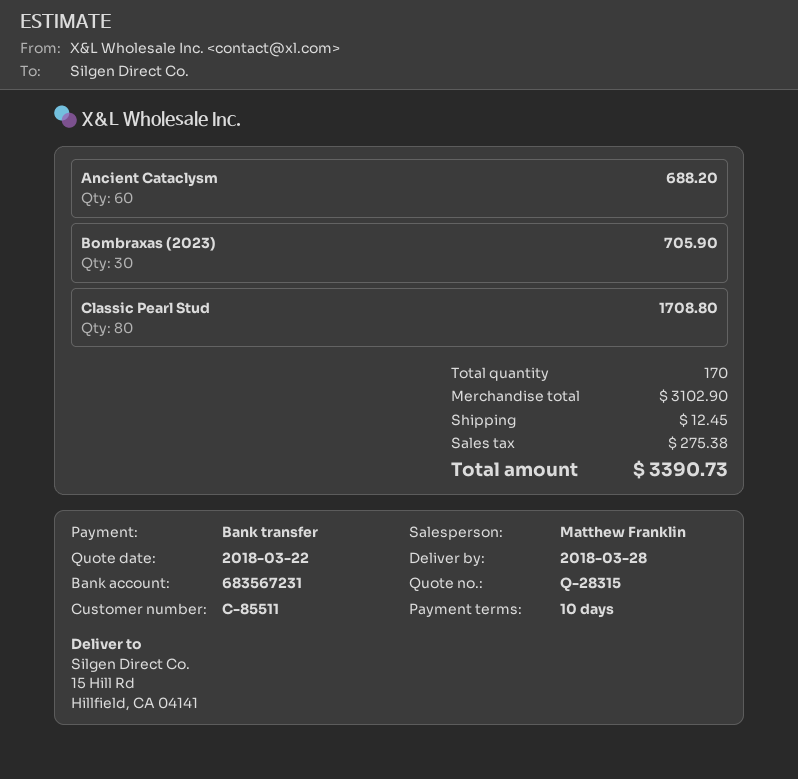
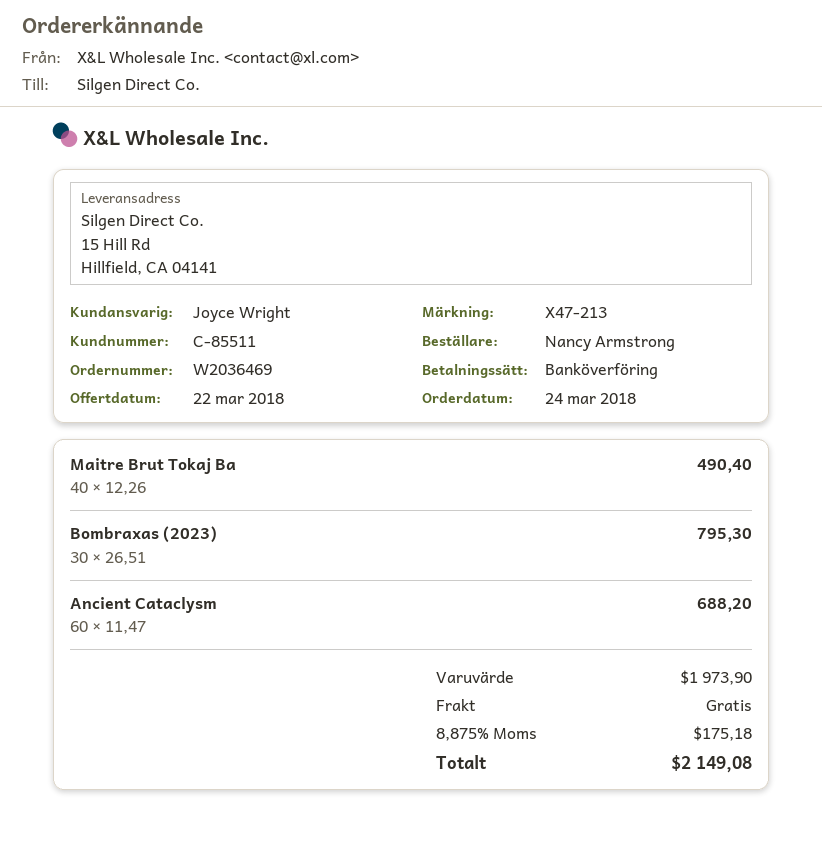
sales rep: Matthew Franklin -> Joyce Wright
Bombraxas (2023): 30 for 705.90 -> 30 for 795.30
Classic Pearl Stud: 80 for 1708.80 -> none
Maitre Brut Tokaj Ba: none -> 40 for 490.40
subtotal: 3102.90 -> 1973.90
shipping: 12.45 -> 0.00
tax: 275.38 -> 175.18
total: 3390.73 -> 2149.08

